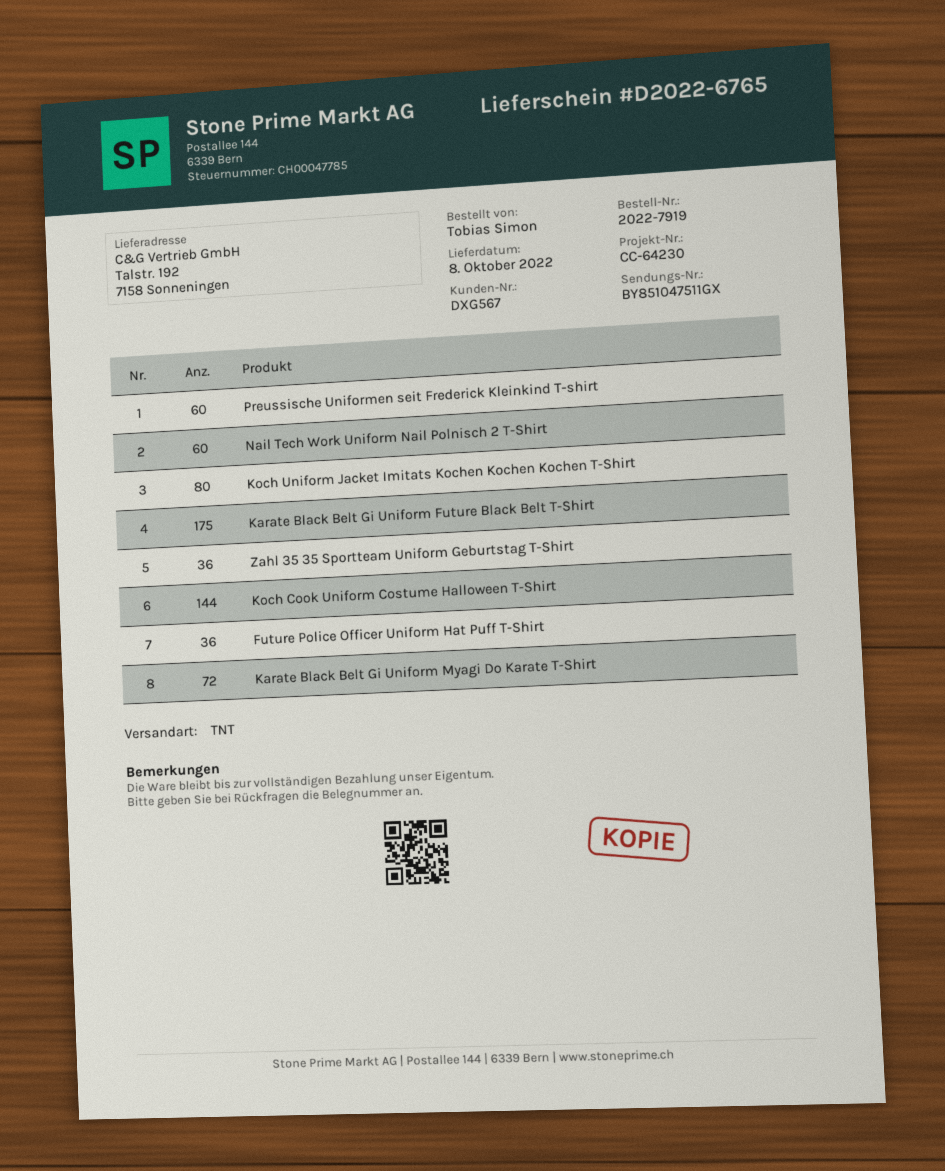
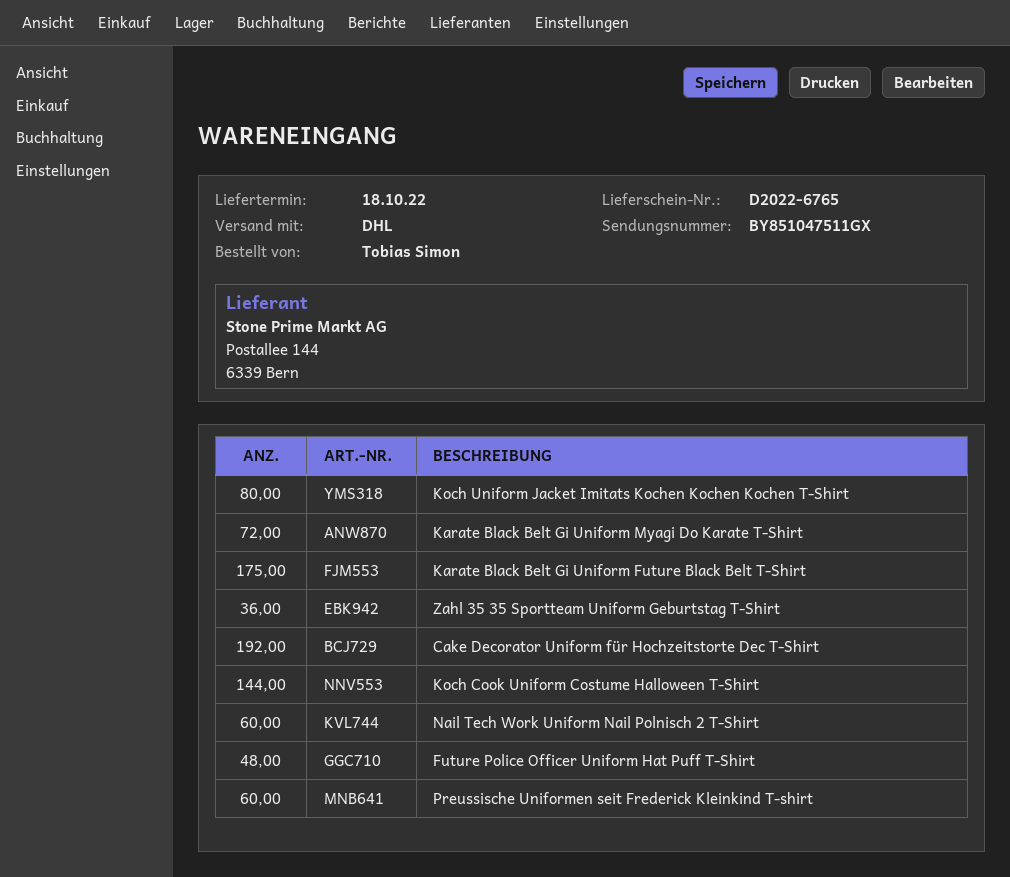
delivery date: 2022-10-08 -> 2022-10-18
shipping method: TNT -> DHL
Future Police Officer Uniform Hat Puff T-Shirt: 36 -> 48
Cake Decorator Uniform für Hochzeitstorte Dec T-Shirt: none -> 192

